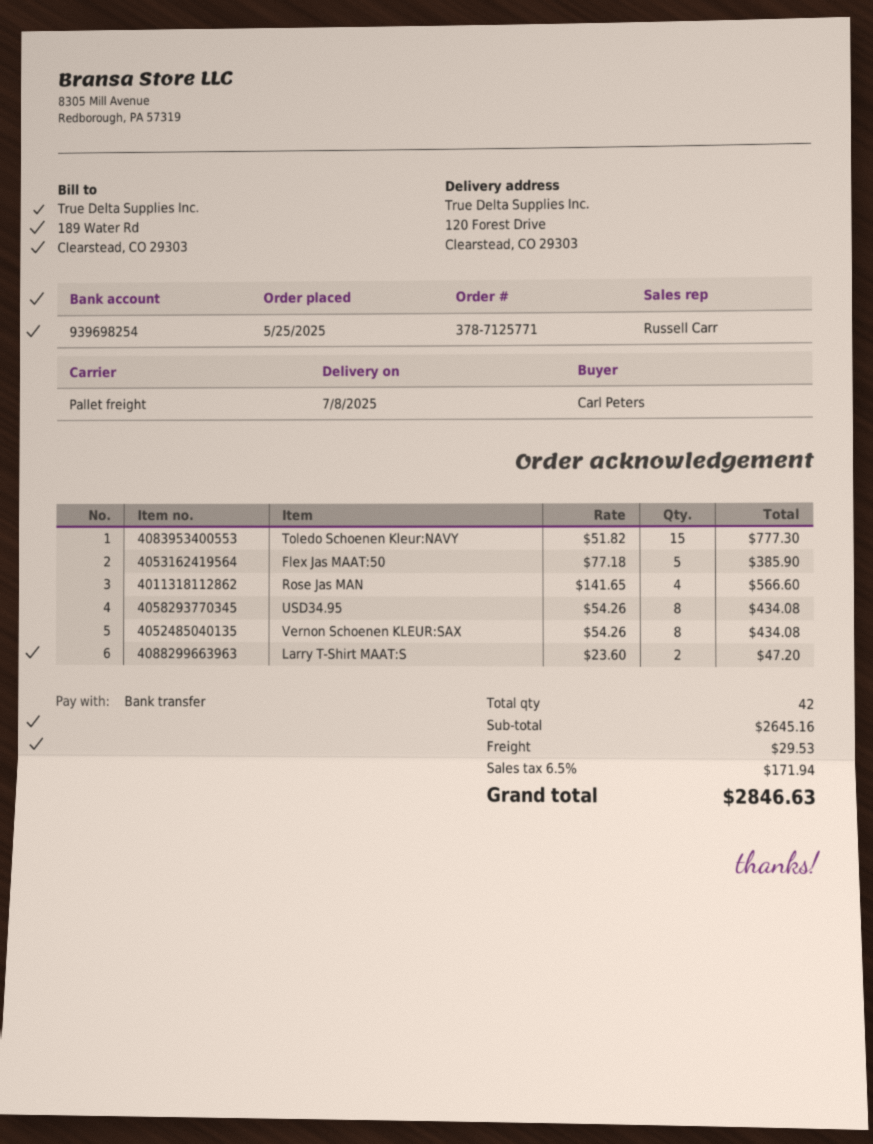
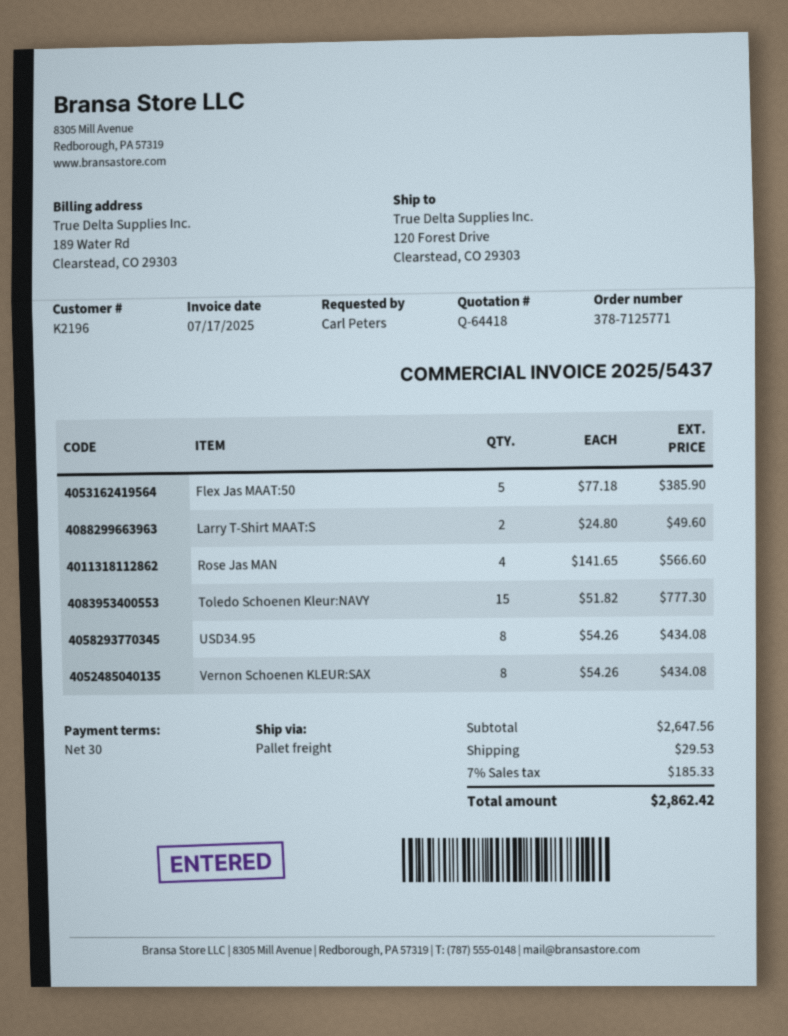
Larry T-Shirt MAAT:S: 2 x 23.60 = 47.20 -> 2 x 24.80 = 49.60
subtotal: 2645.16 -> 2647.56
tax: 6.5% = 171.94 -> 7% = 185.33
total: 2846.63 -> 2862.42

